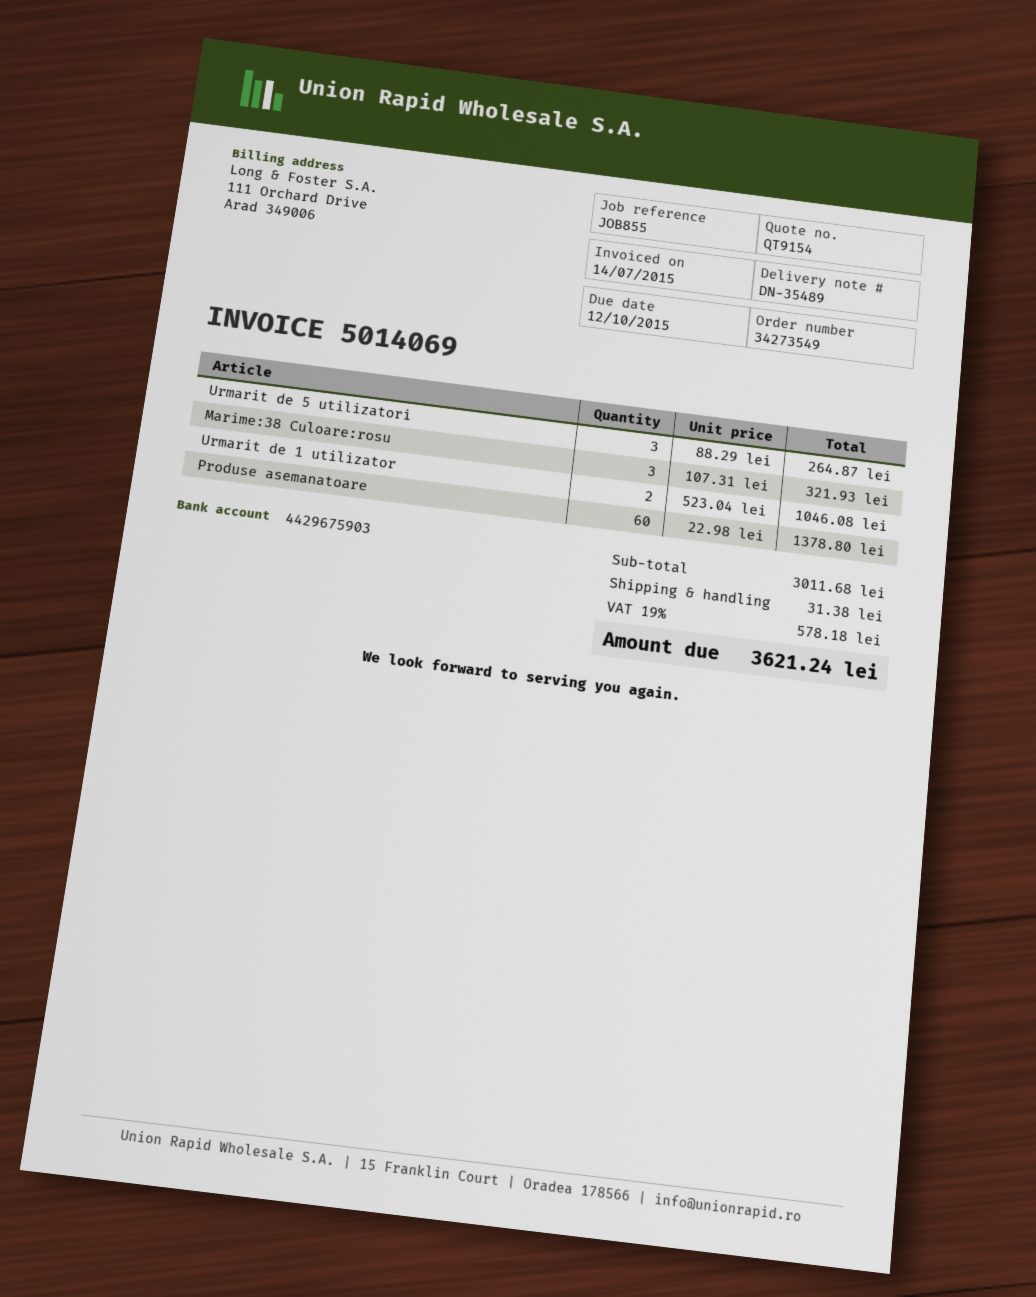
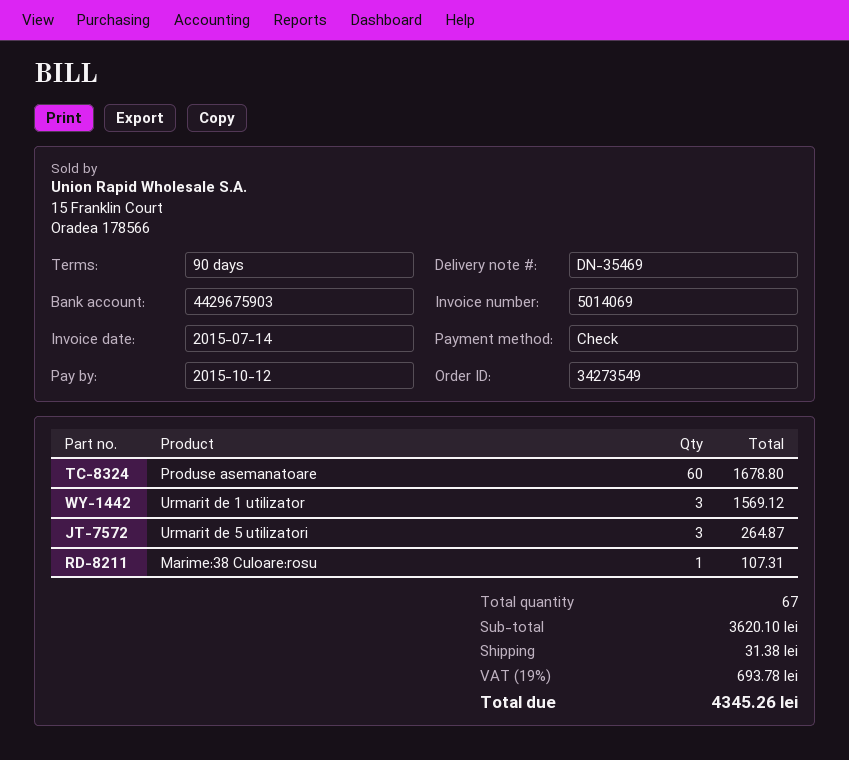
delivery note number: DN-35489 -> DN-35469
Marime:38 Culoare:rosu: 3 for 321.93 -> 1 for 107.31
Urmarit de 1 utilizator: 2 for 1046.08 -> 3 for 1569.12
Produse asemanatoare: 60 for 1378.80 -> 60 for 1678.80
subtotal: 3011.68 -> 3620.10
tax: 19% = 578.18 -> 19% = 693.78
total: 3621.24 -> 4345.26

